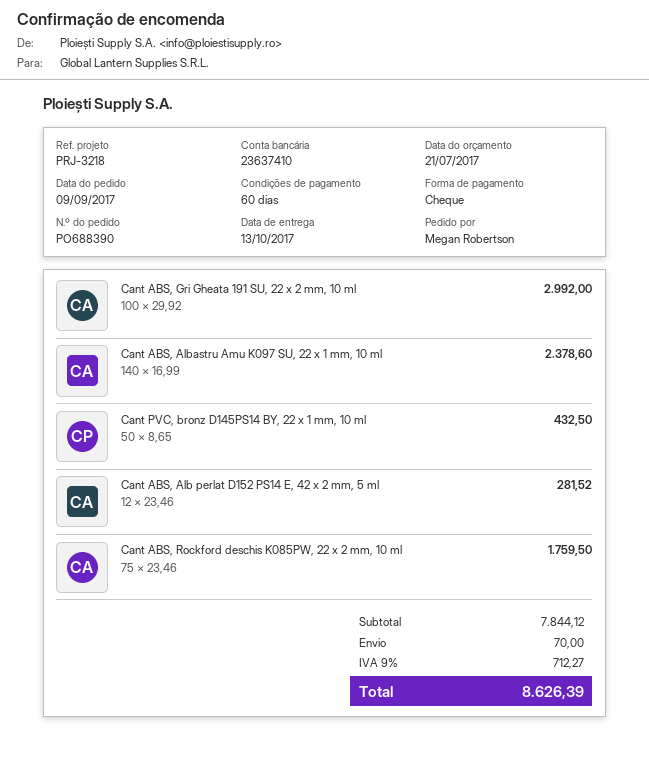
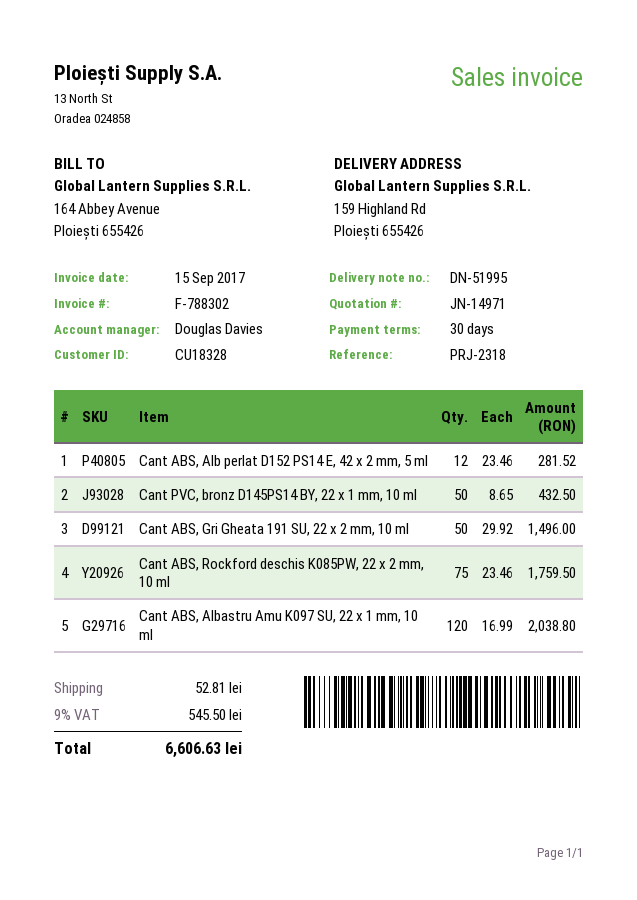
payment terms: 60 days -> 30 days
reference: PRJ-3218 -> PRJ-2318
Cant ABS, Gri Gheata 191 SU, 22 x 2 mm, 10 ml: 100 x 29.92 = 2992.00 -> 50 x 29.92 = 1496.00
Cant ABS, Albastru Amu K097 SU, 22 x 1 mm, 10 ml: 140 x 16.99 = 2378.60 -> 120 x 16.99 = 2038.80
shipping: 70.00 -> 52.81
tax: 9% = 712.27 -> 9% = 545.50
total: 8626.39 -> 6606.63

